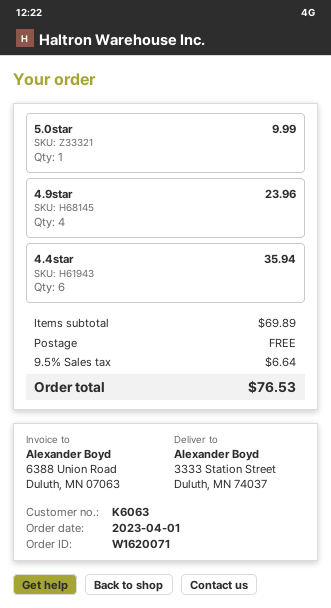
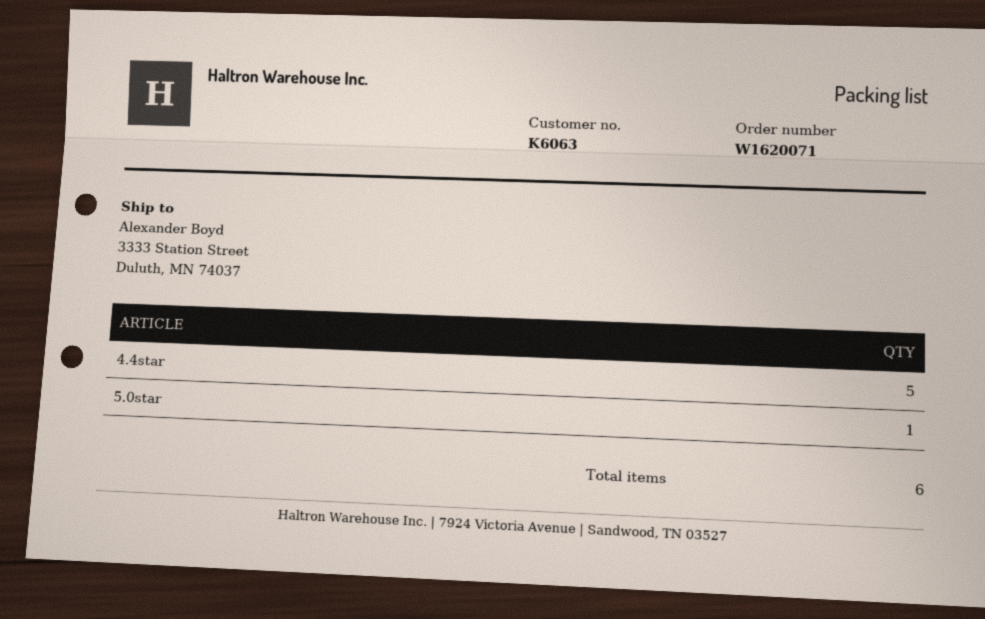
4.9star: 4 -> none
4.4star: 6 -> 5

